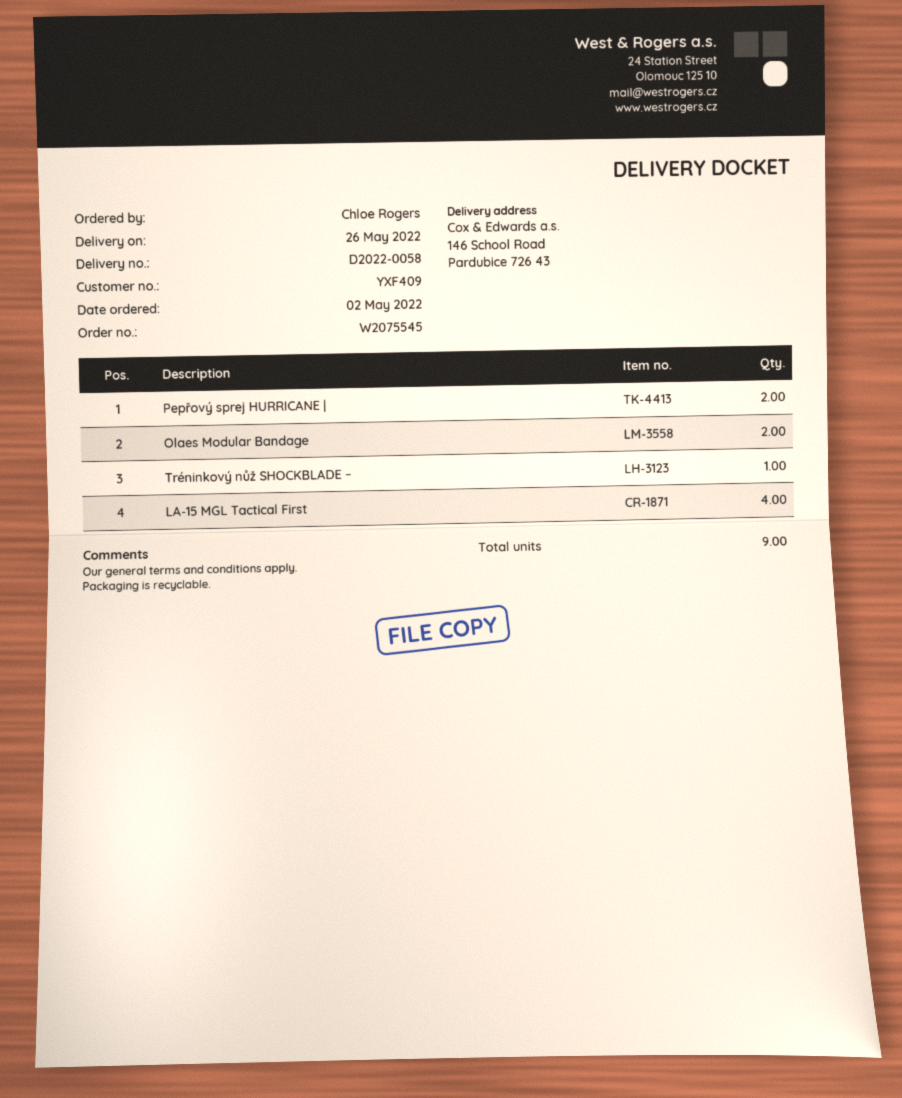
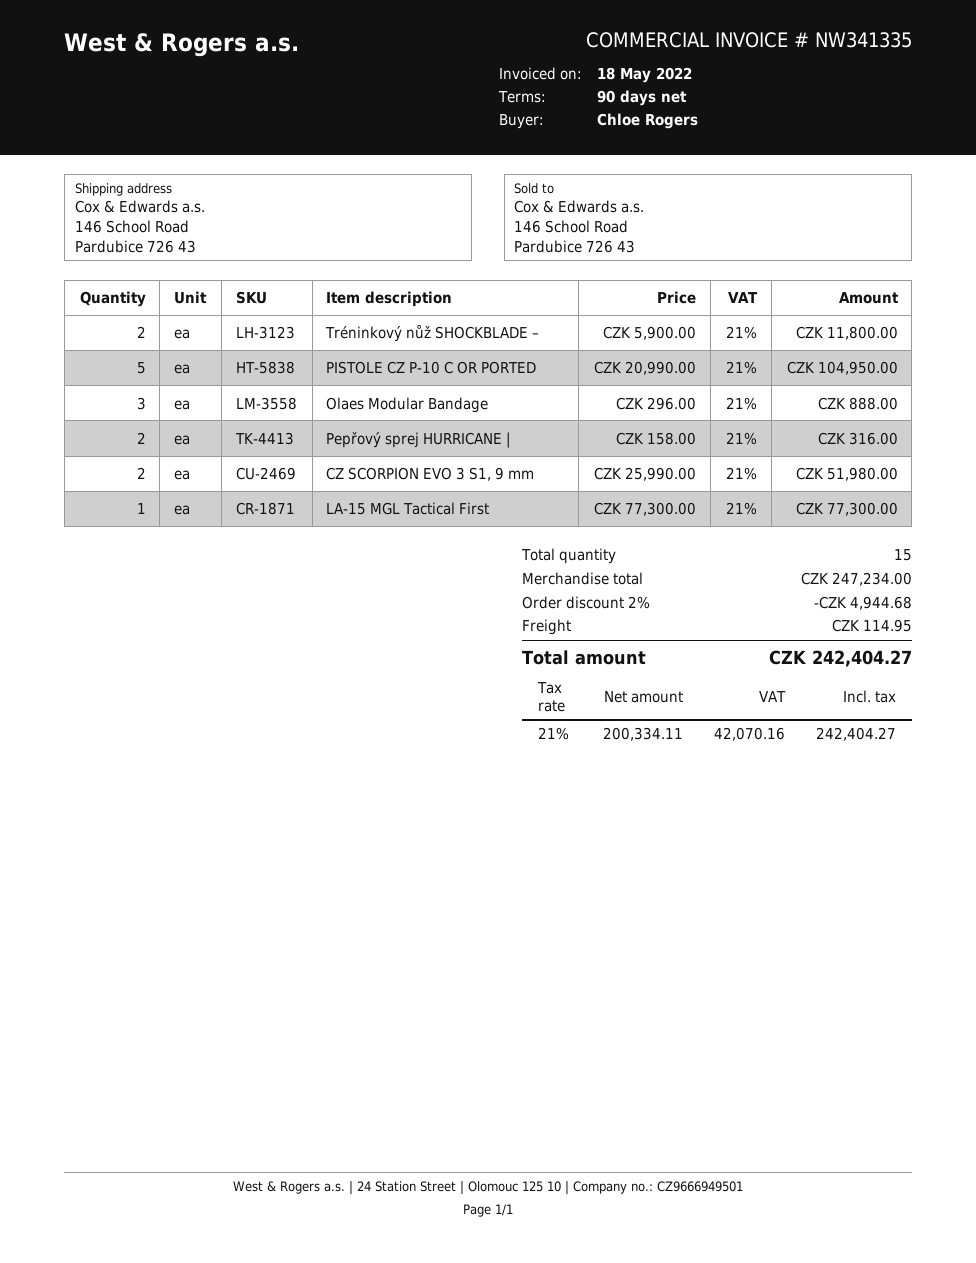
Olaes Modular Bandage: 2 -> 3
Tréninkový nůž SHOCKBLADE –: 1 -> 2
LA-15 MGL Tactical First: 4 -> 1
PISTOLE CZ P-10 C OR PORTED: none -> 5
CZ SCORPION EVO 3 S1, 9 mm: none -> 2
total quantity: 9 -> 15

